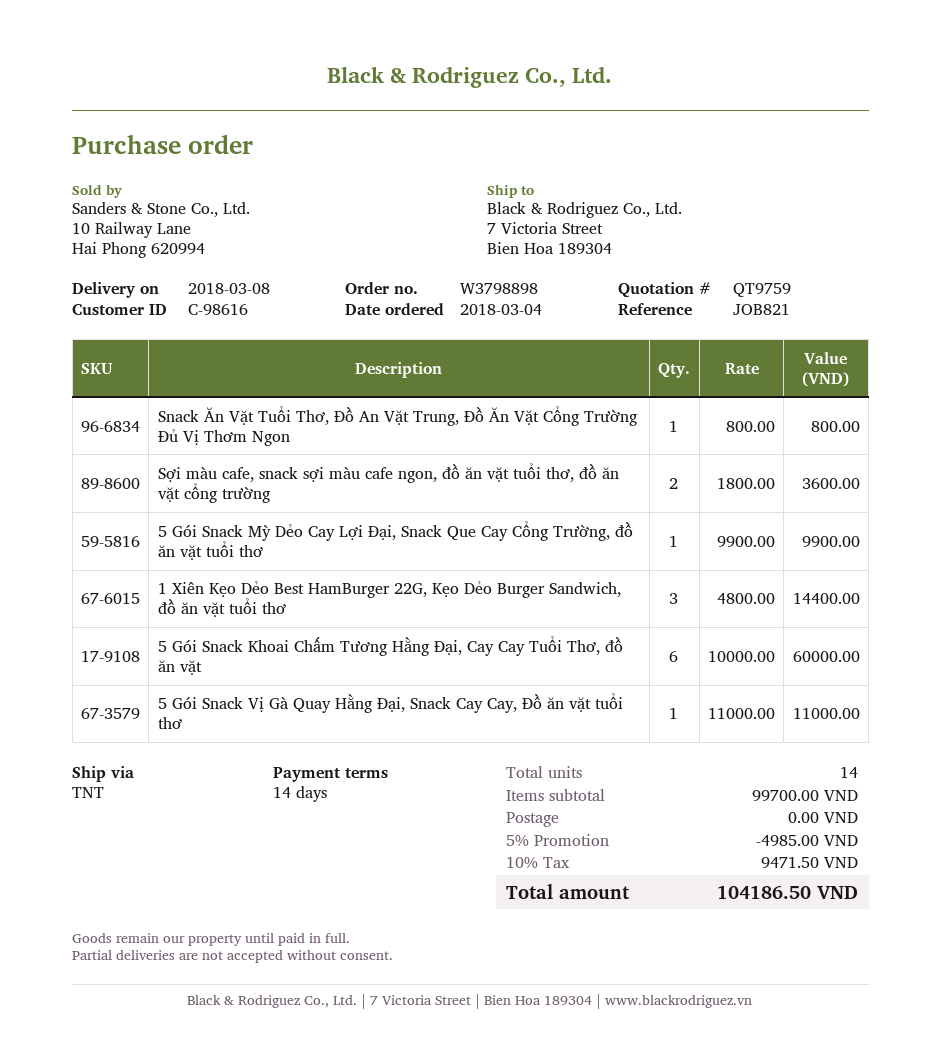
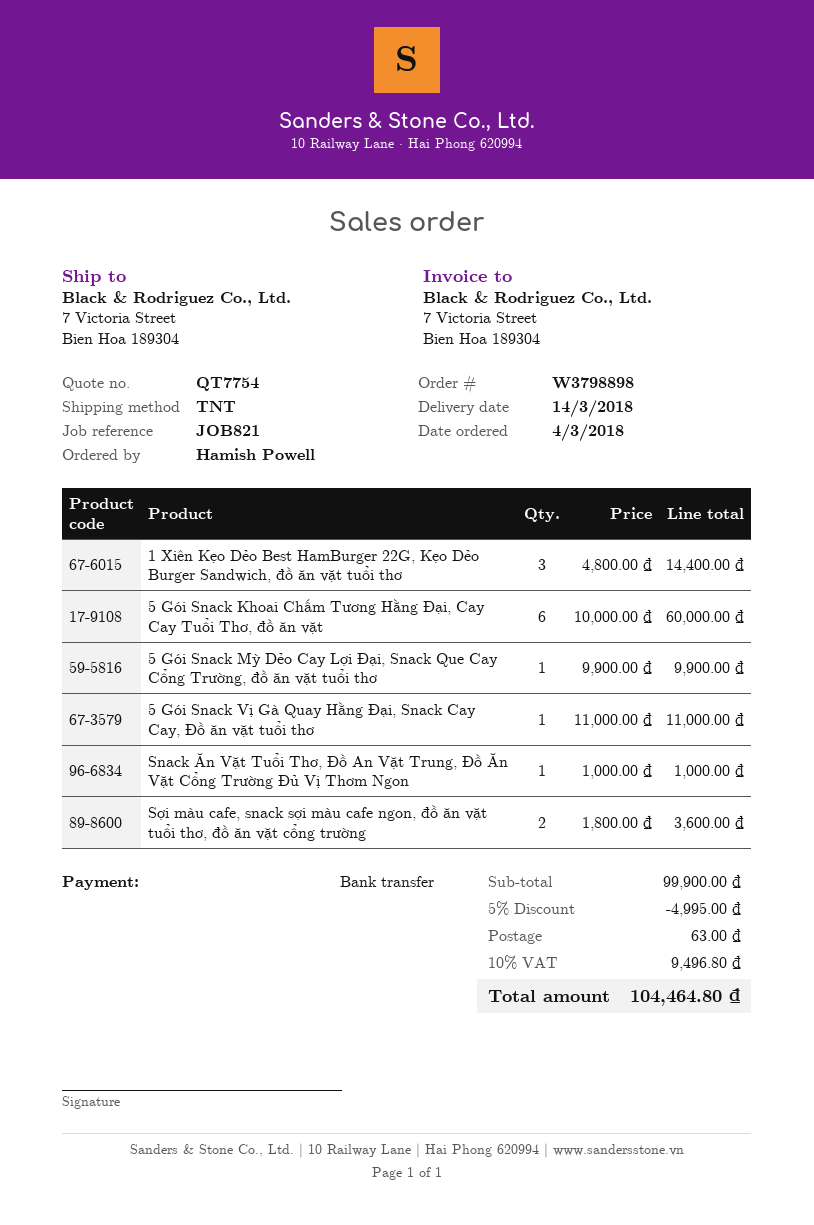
quote number: QT9759 -> QT7754
delivery date: 2018-03-08 -> 2018-03-14
Snack Ăn Vặt Tuổi Thơ, Đồ An Vặt Trung, Đồ Ăn Vặt Cổng Trường Đủ Vị Thơm Ngon: 1 x 800.00 = 800.00 -> 1 x 1000.00 = 1000.00
subtotal: 99700.00 -> 99900.00
discount: 5% = 4985.00 -> 5% = 4995.00
shipping: 0.00 -> 63.00
tax: 10% = 9471.50 -> 10% = 9496.80
total: 104186.50 -> 104464.80

